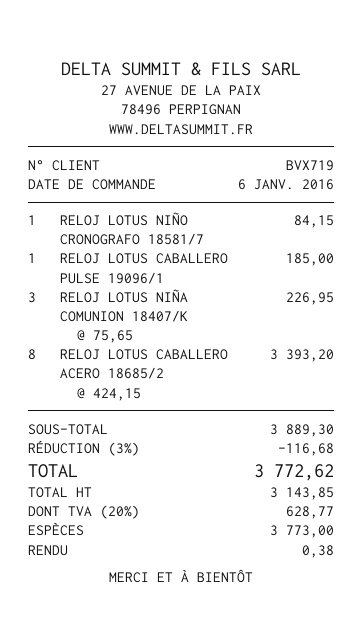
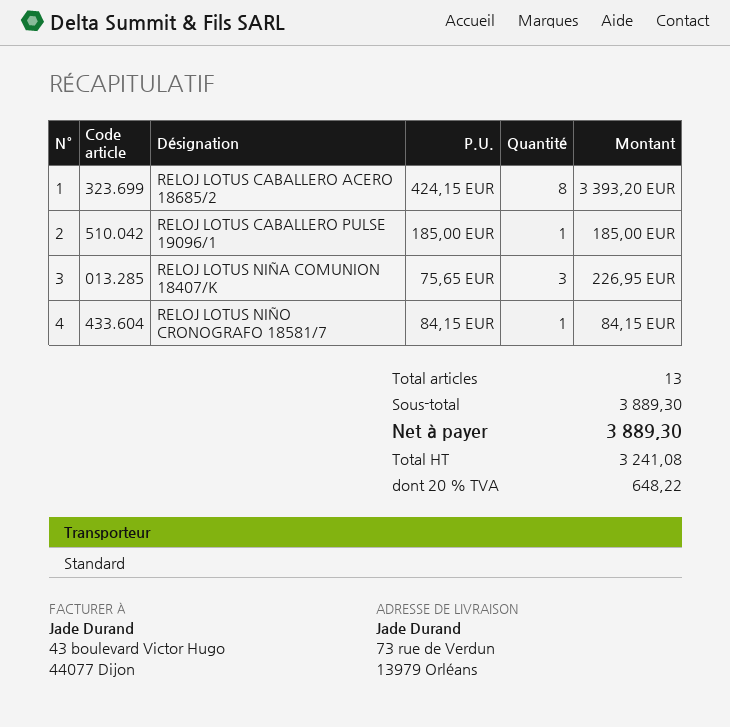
discount: 3% = 116.68 -> none
net: 3143.85 -> 3241.08
tax: 20% = 628.77 -> 20% = 648.22
total: 3772.62 -> 3889.30

